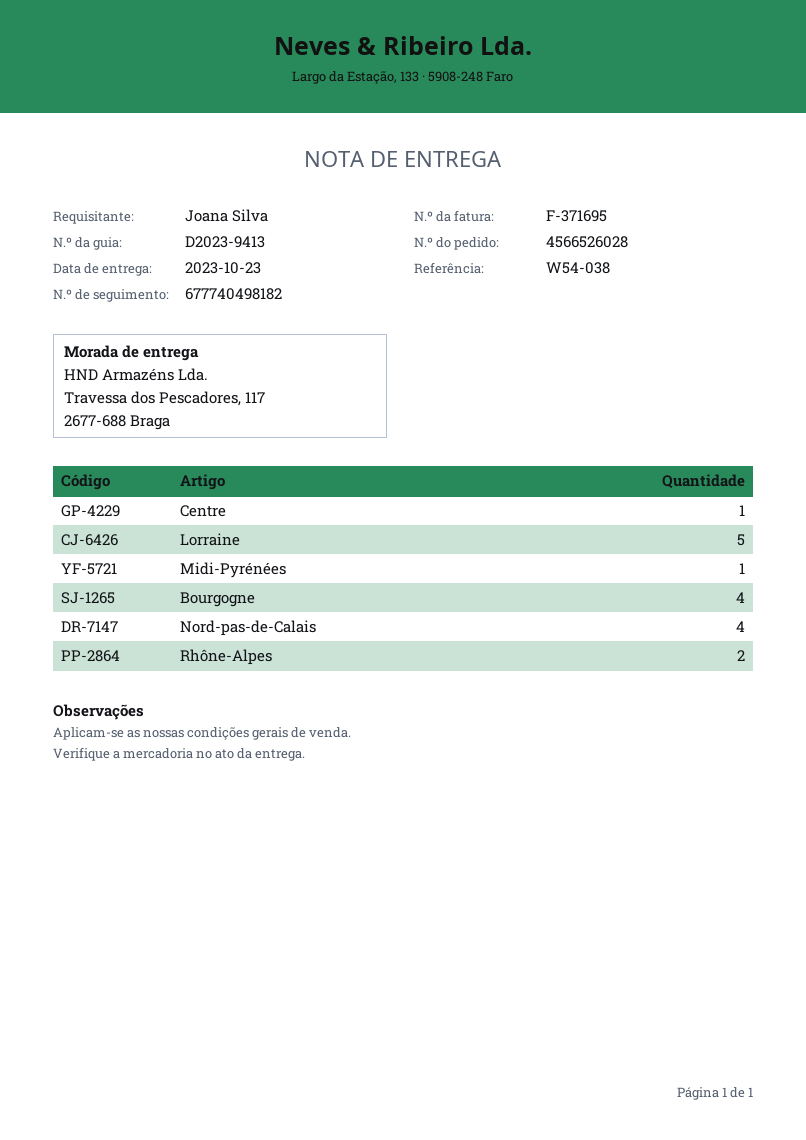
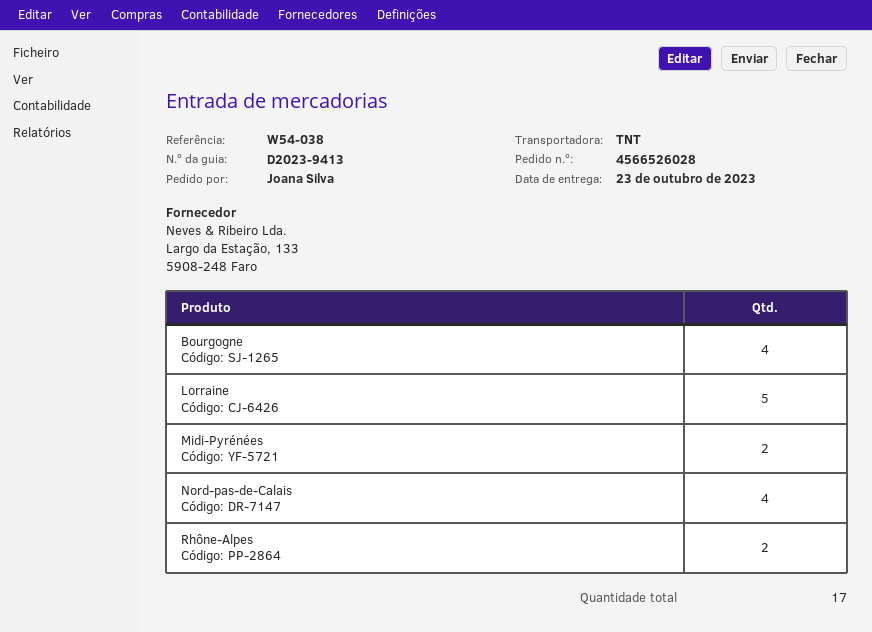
Centre: 1 -> none
Midi-Pyrénées: 1 -> 2

